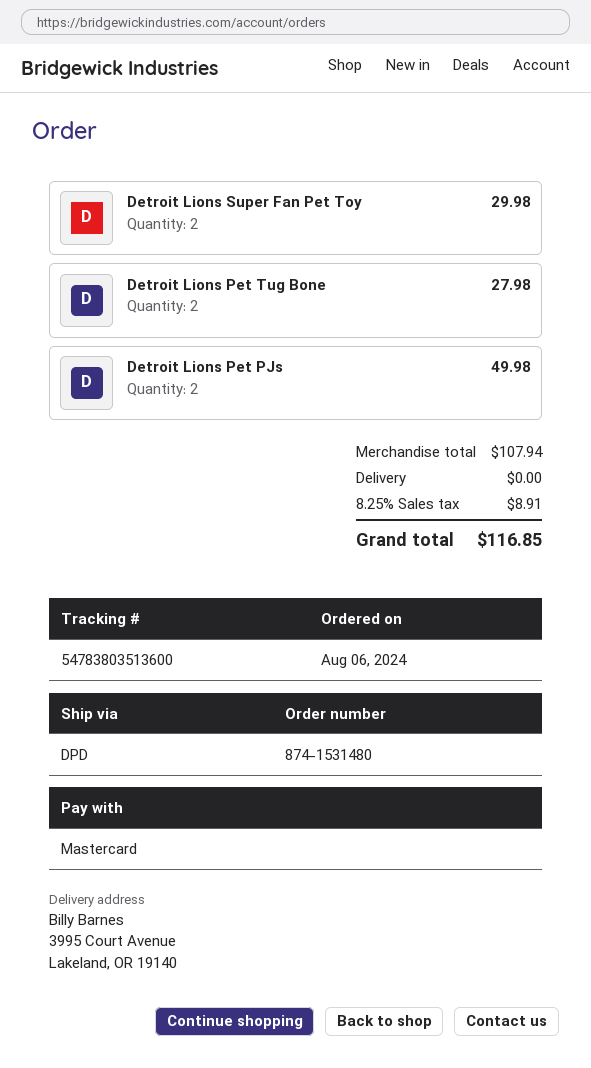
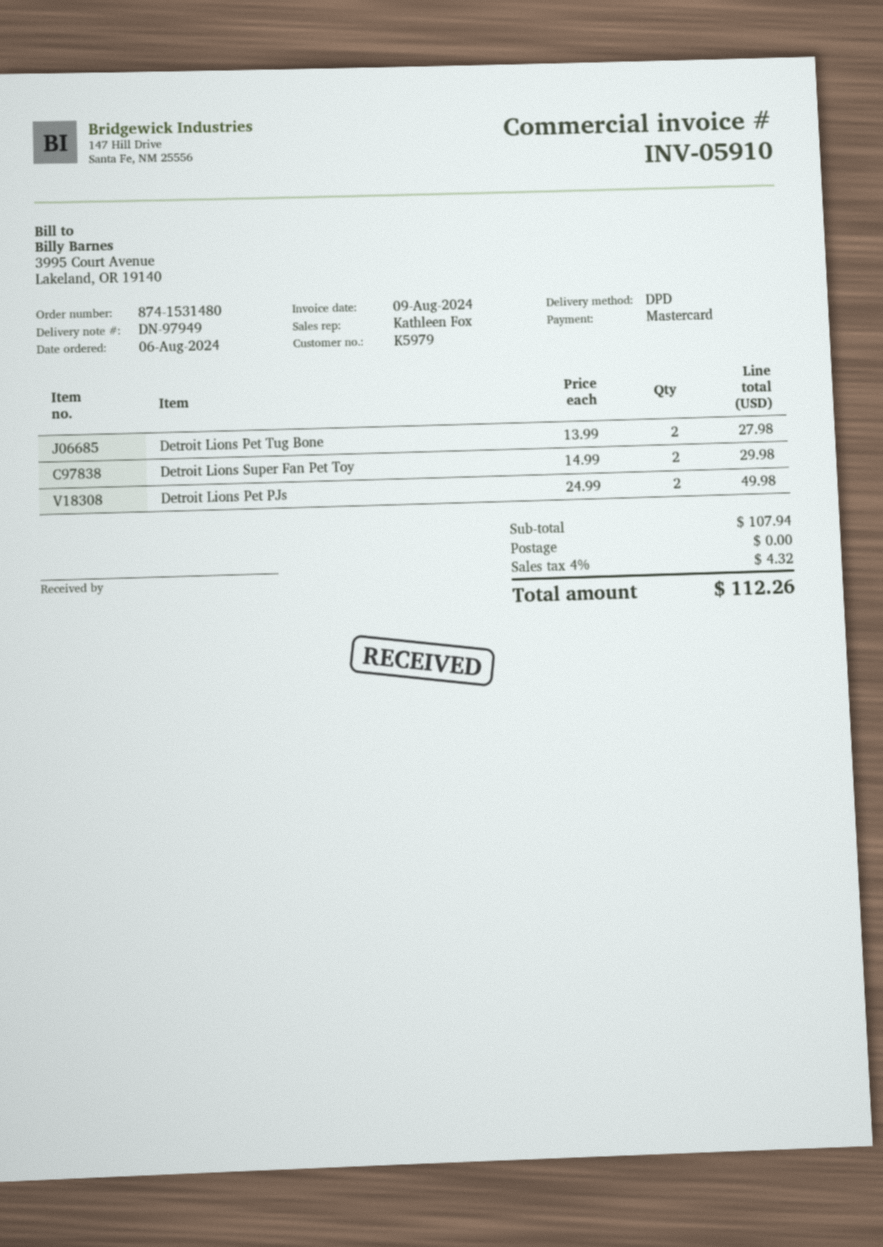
tax: 8.25% = 8.91 -> 4% = 4.32
total: 116.85 -> 112.26

